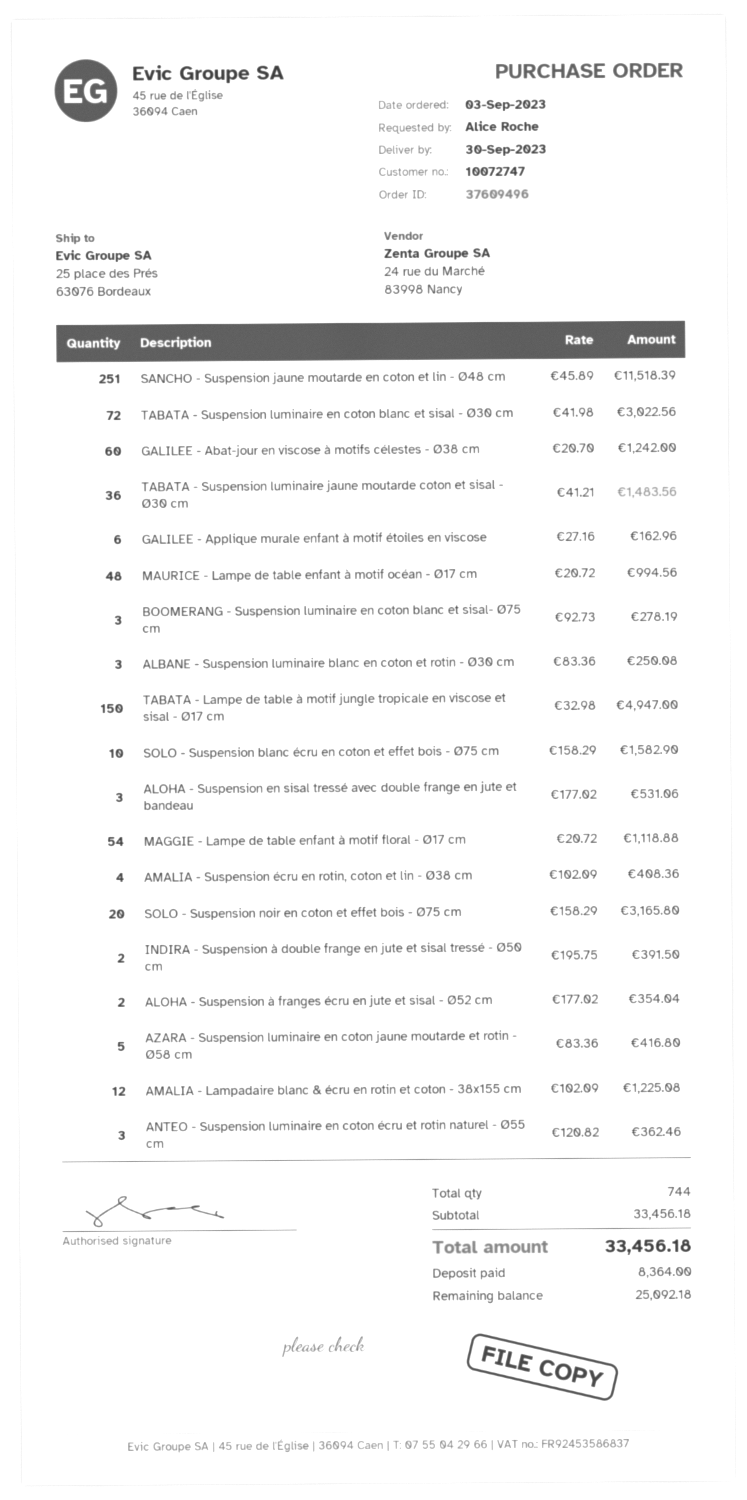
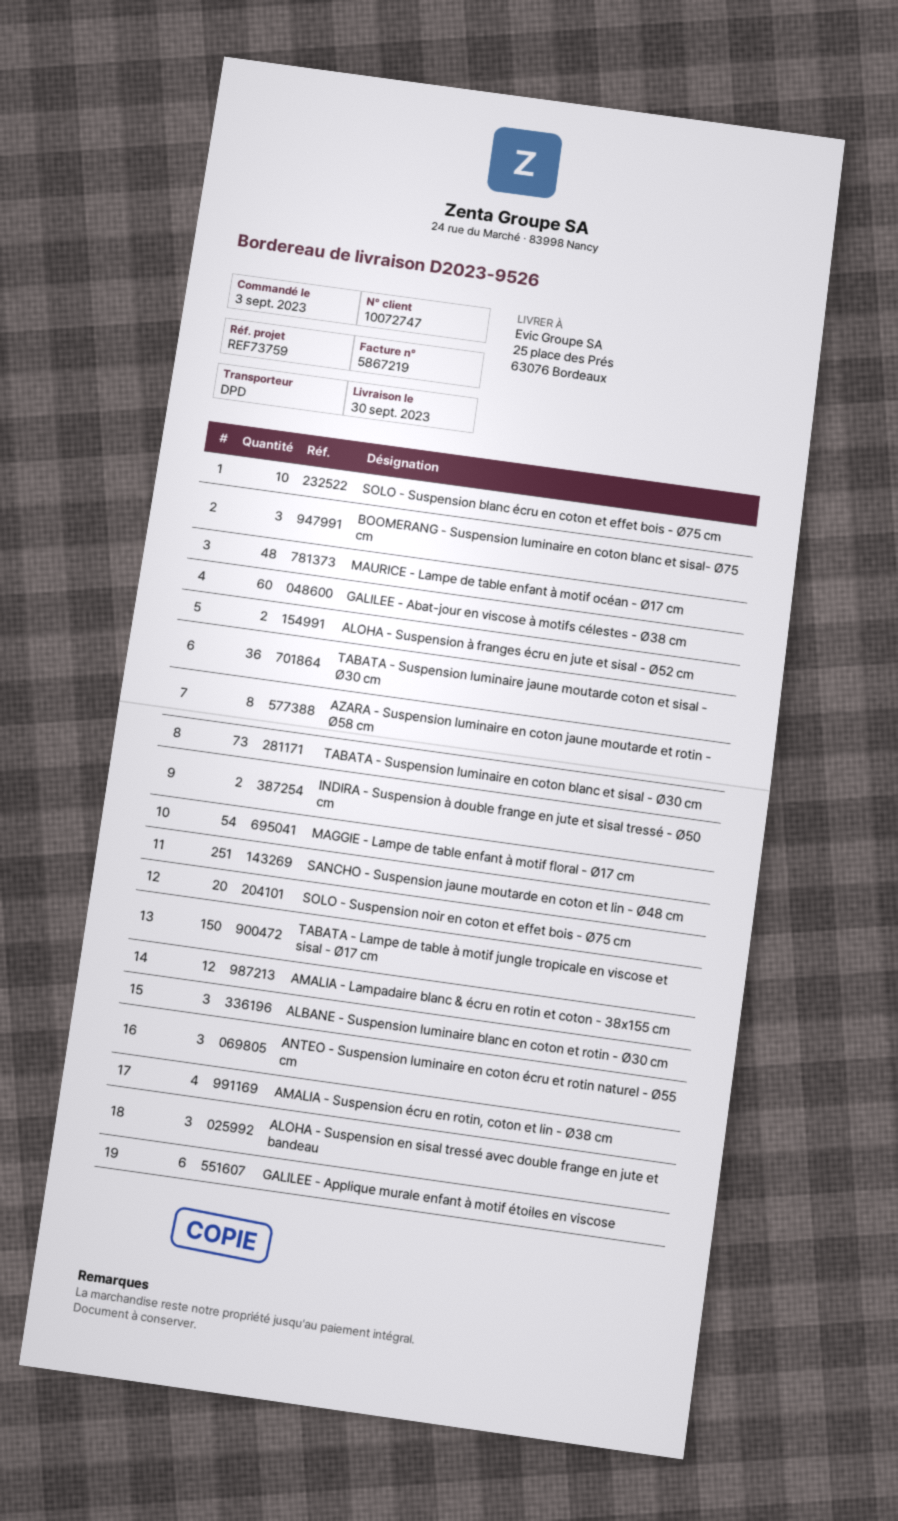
TABATA - Suspension luminaire en coton blanc et sisal - Ø30 cm: 72 -> 73
AZARA - Suspension luminaire en coton jaune moutarde et rotin - Ø58 cm: 5 -> 8

